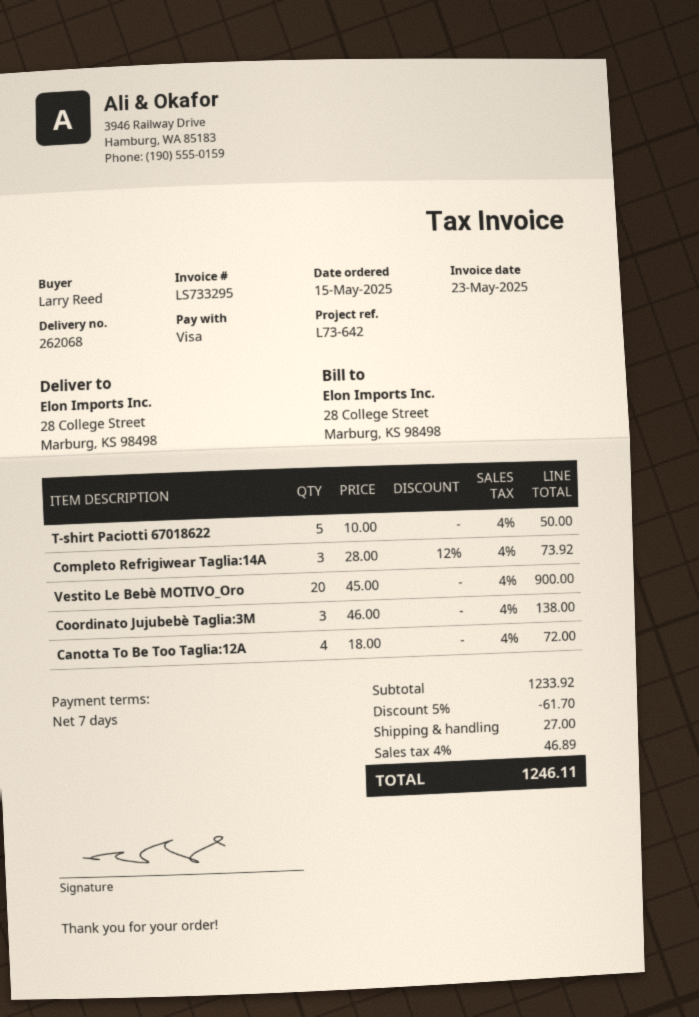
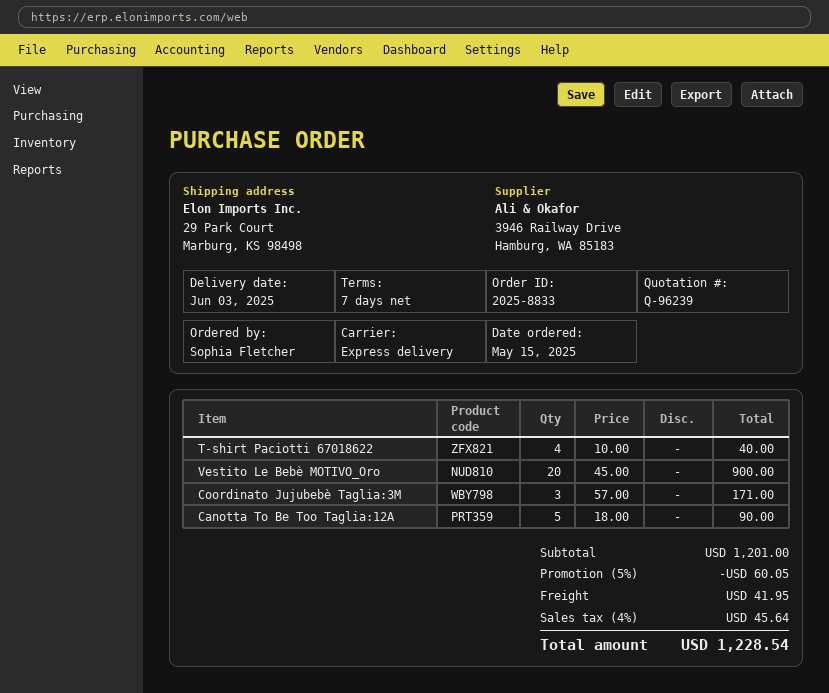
ordered by: Larry Reed -> Sophia Fletcher
ship to: 28 College Street, Marburg, KS 98498 -> 29 Park Court, Marburg, KS 98498
T-shirt Paciotti 67018622: 5 x 10.00 = 50.00 -> 4 x 10.00 = 40.00
Completo Refrigiwear Taglia:14A: 3 x 28.00 - 12% = 73.92 -> none
Coordinato Jujubebè Taglia:3M: 3 x 46.00 = 138.00 -> 3 x 57.00 = 171.00
Canotta To Be Too Taglia:12A: 4 x 18.00 = 72.00 -> 5 x 18.00 = 90.00
subtotal: 1233.92 -> 1201.00
discount: 5% = 61.70 -> 5% = 60.05
shipping: 27.00 -> 41.95
tax: 4% = 46.89 -> 4% = 45.64
total: 1246.11 -> 1228.54

